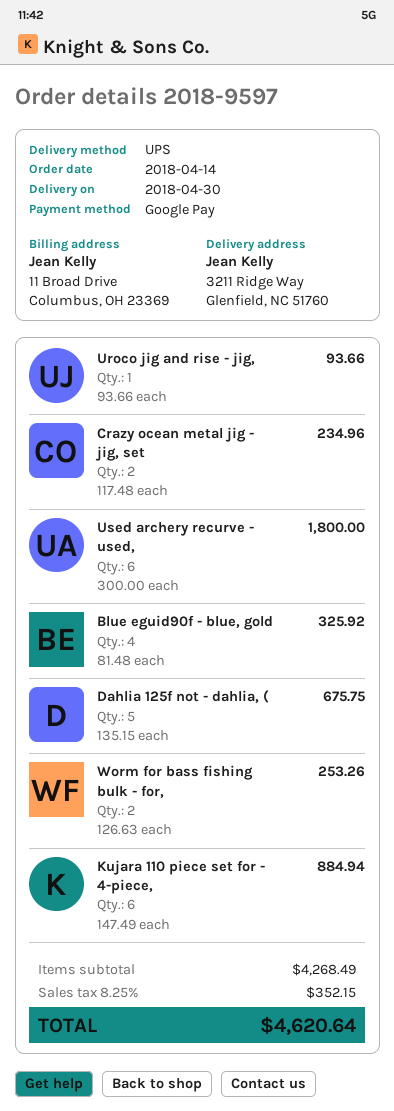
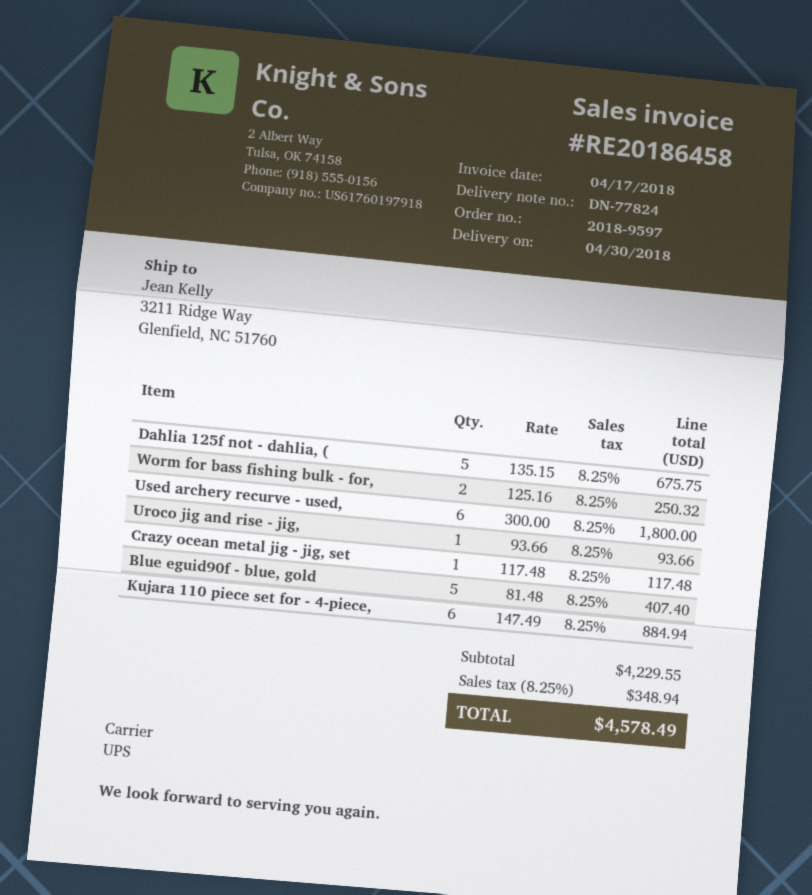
Crazy ocean metal jig - jig, set: 2 x 117.48 = 234.96 -> 1 x 117.48 = 117.48
Blue eguid90f - blue, gold: 4 x 81.48 = 325.92 -> 5 x 81.48 = 407.40
Worm for bass fishing bulk - for,: 2 x 126.63 = 253.26 -> 2 x 125.16 = 250.32
subtotal: 4268.49 -> 4229.55
tax: 8.25% = 352.15 -> 8.25% = 348.94
total: 4620.64 -> 4578.49

